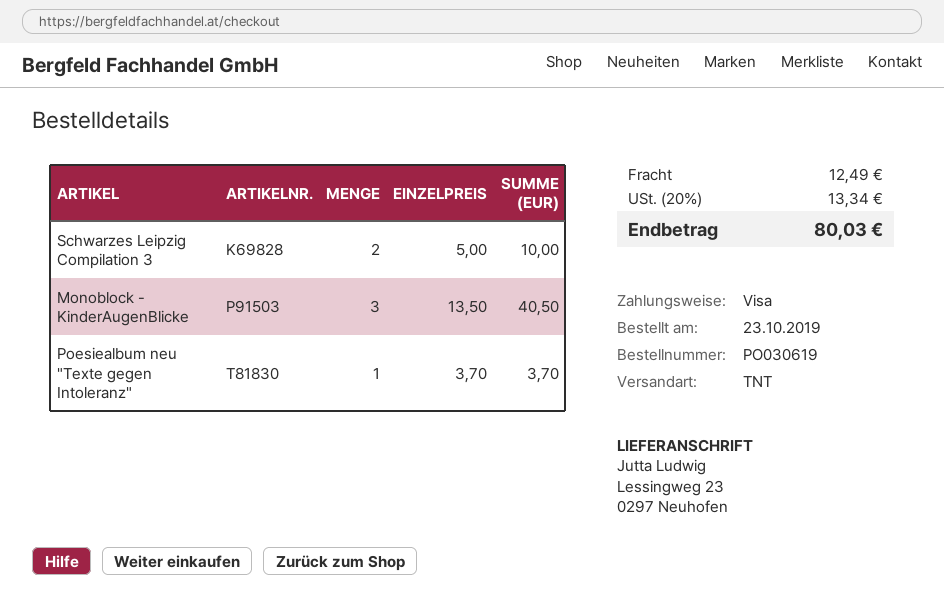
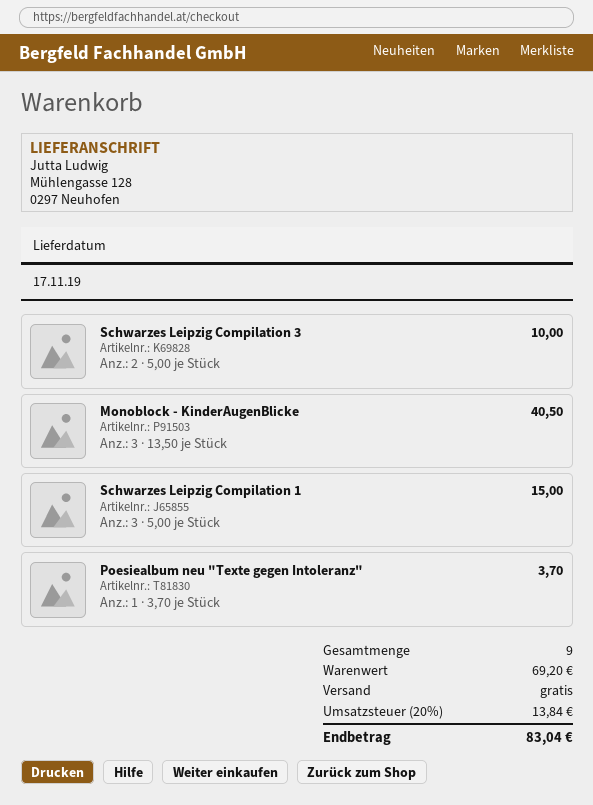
ship to: Lessingweg 23, 0297 Neuhofen -> Mühlengasse 128, 0297 Neuhofen
Schwarzes Leipzig Compilation 1: none -> 3 x 5.00 = 15.00
shipping: 12.49 -> 0.00
tax: 20% = 13.34 -> 20% = 13.84
total: 80.03 -> 83.04

